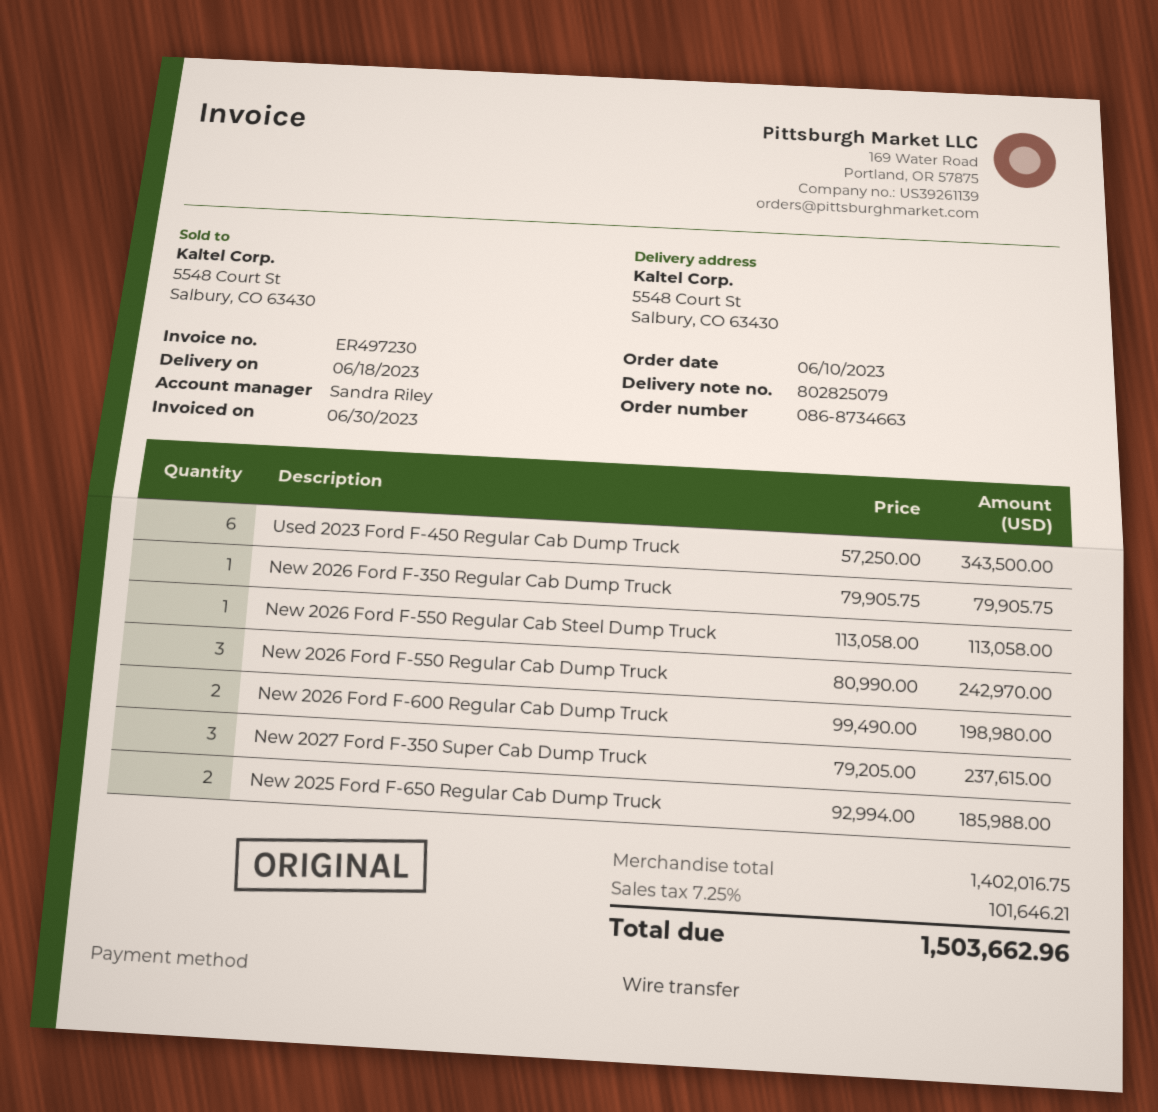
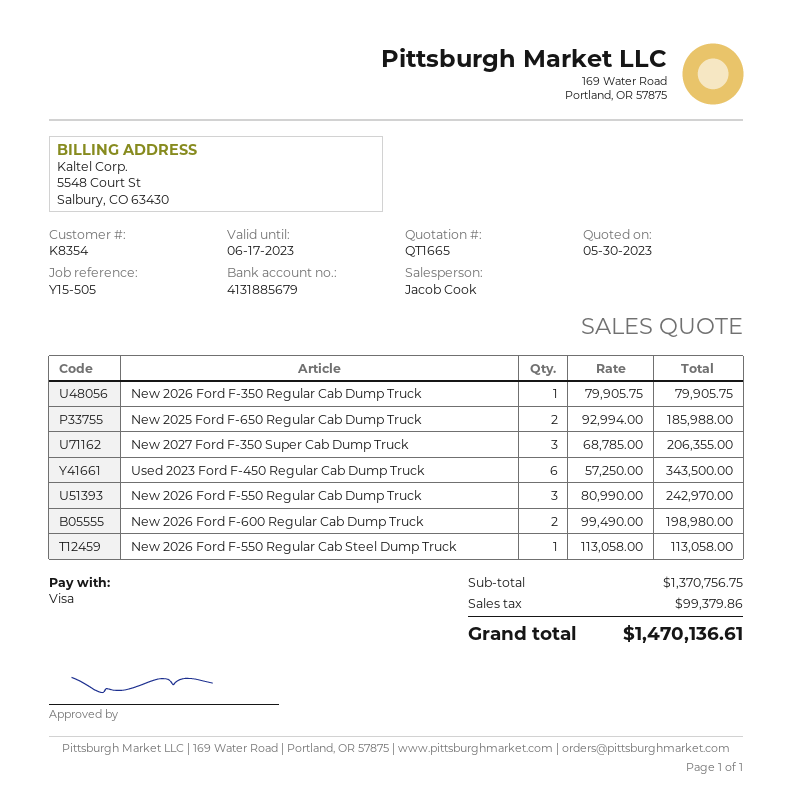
sales rep: Sandra Riley -> Jacob Cook
payment method: bank transfer -> Visa
New 2027 Ford F-350 Super Cab Dump Truck: 3 x 79205.00 = 237615.00 -> 3 x 68785.00 = 206355.00
subtotal: 1402016.75 -> 1370756.75
tax: 101646.21 -> 99379.86
total: 1503662.96 -> 1470136.61

